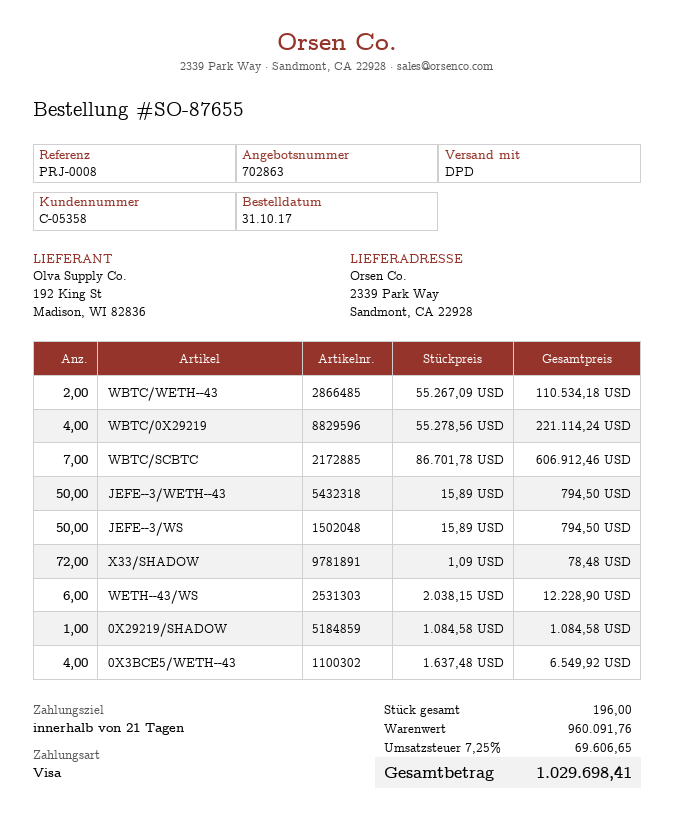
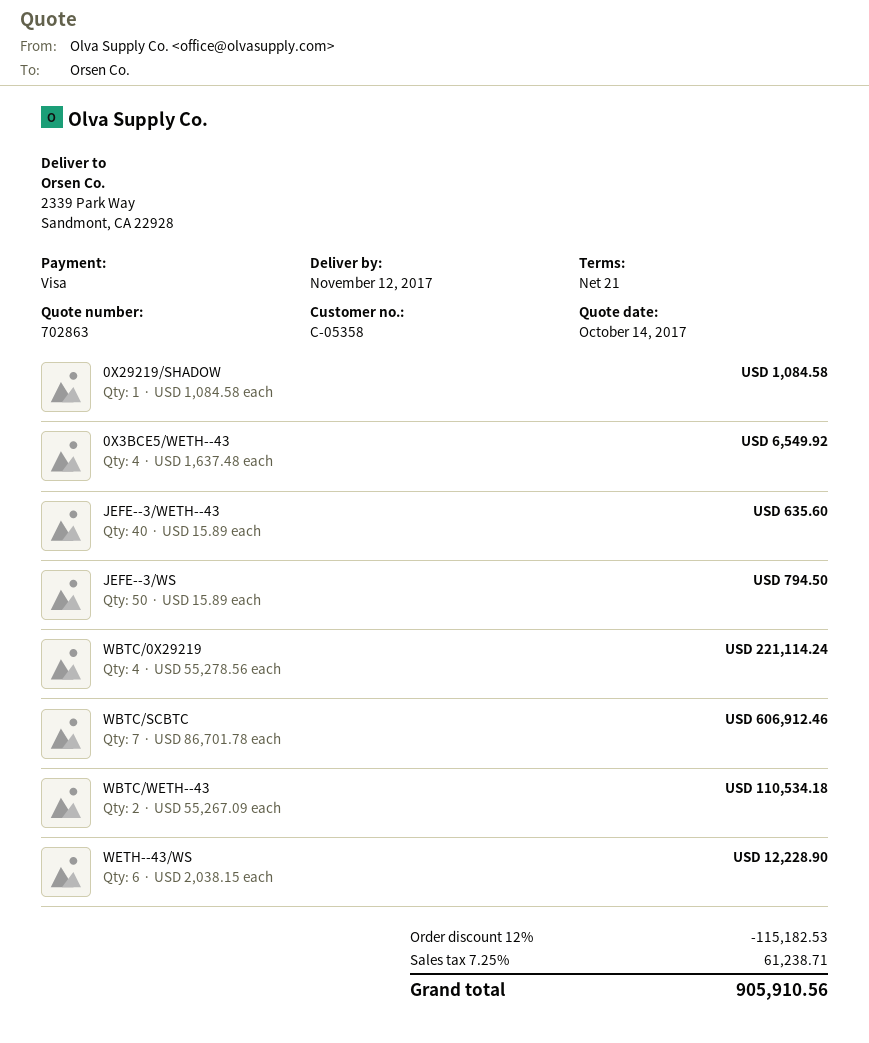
JEFE--3/WETH--43: 50 x 15.89 = 794.50 -> 40 x 15.89 = 635.60
X33/SHADOW: 72 x 1.09 = 78.48 -> none
discount: none -> 12% = 115182.53
tax: 7.25% = 69606.65 -> 7.25% = 61238.71
total: 1029698.41 -> 905910.56

